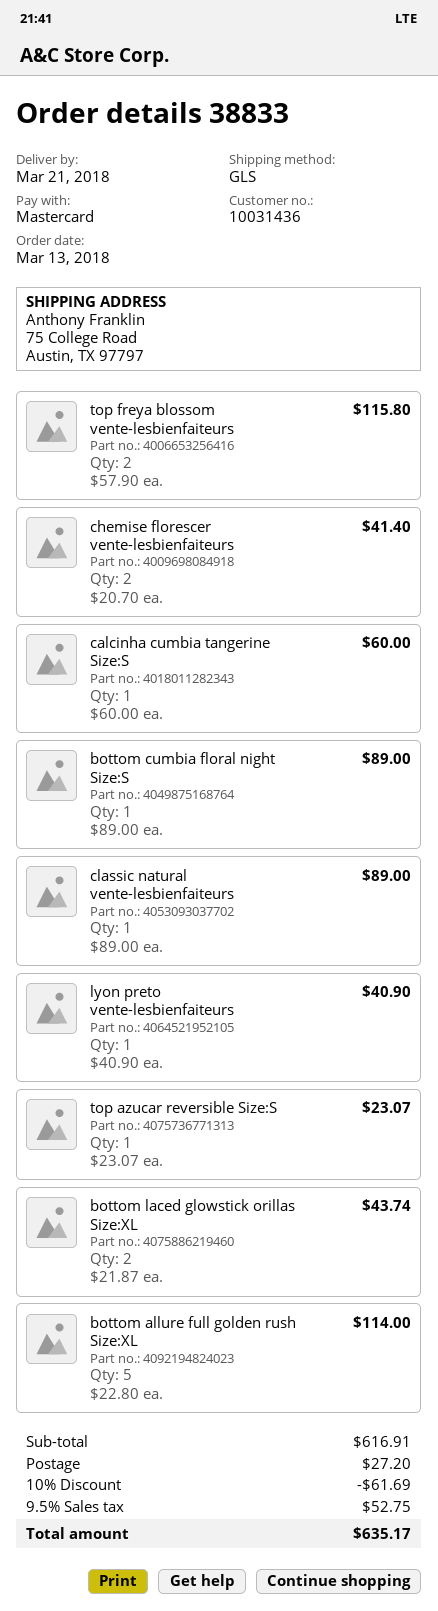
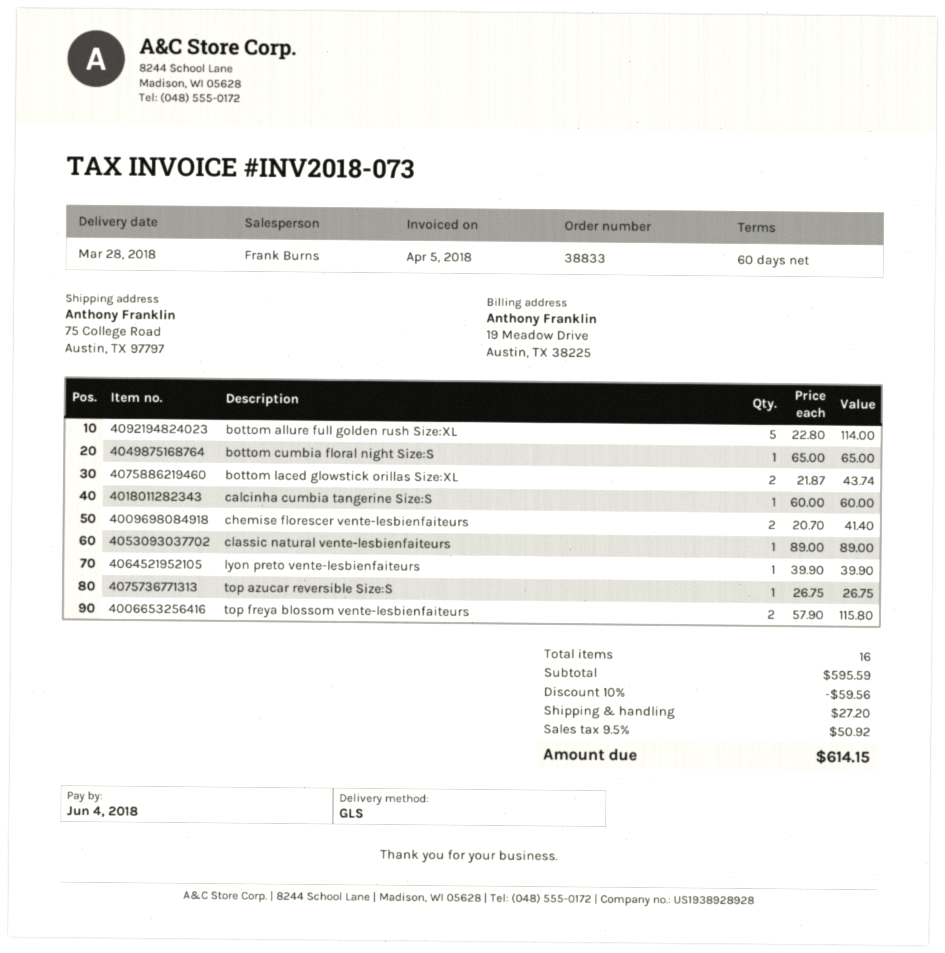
delivery date: 2018-03-21 -> 2018-03-28
bottom cumbia floral night Size:S: 1 x 89.00 = 89.00 -> 1 x 65.00 = 65.00
lyon preto vente-lesbienfaiteurs: 1 x 40.90 = 40.90 -> 1 x 39.90 = 39.90
top azucar reversible Size:S: 1 x 23.07 = 23.07 -> 1 x 26.75 = 26.75
subtotal: 616.91 -> 595.59
discount: 10% = 61.69 -> 10% = 59.56
tax: 9.5% = 52.75 -> 9.5% = 50.92
total: 635.17 -> 614.15

